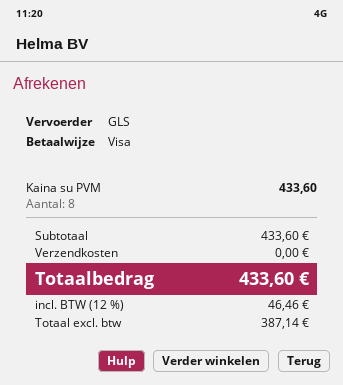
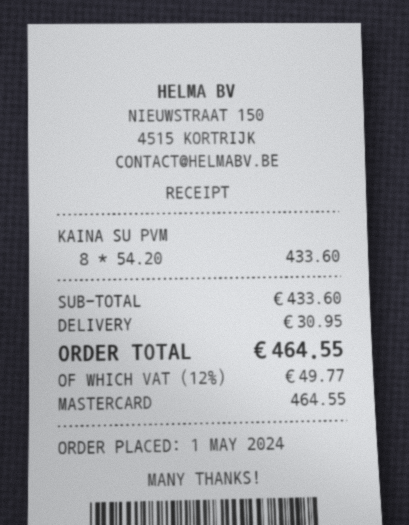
payment method: Visa -> Mastercard
shipping: 0.00 -> 30.95
tax: 12% = 46.46 -> 12% = 49.77
total: 433.60 -> 464.55

